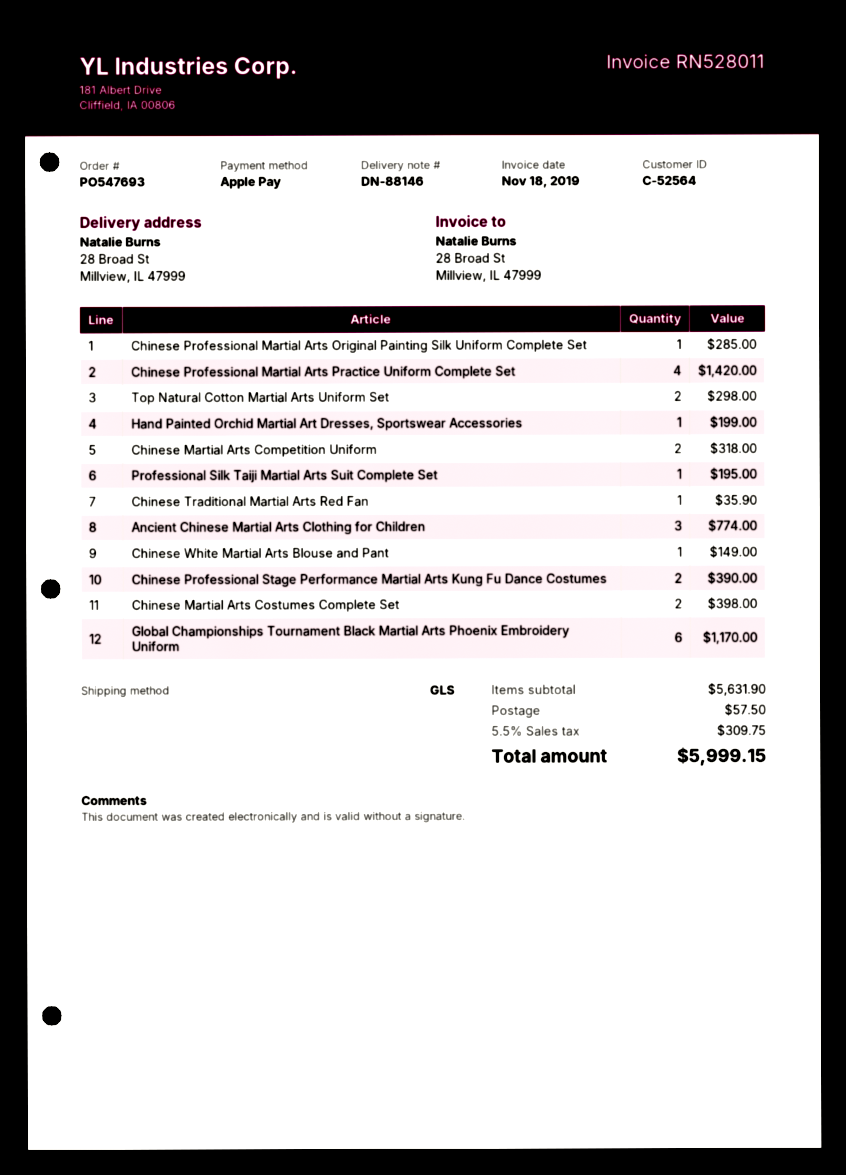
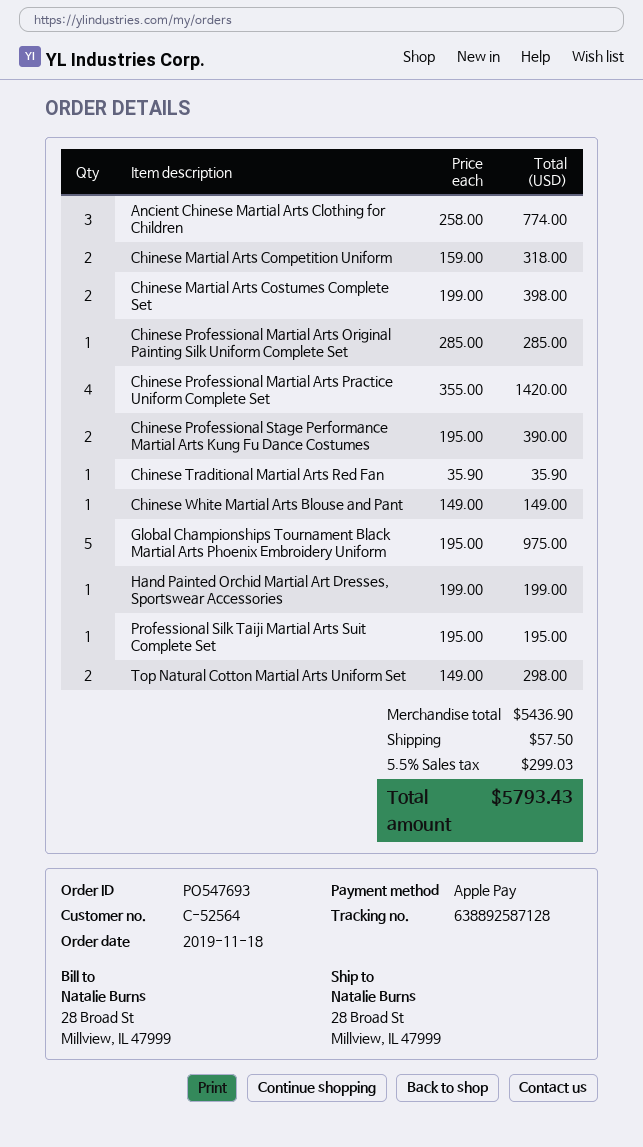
Global Championships Tournament Black Martial Arts Phoenix Embroidery Uniform: 6 for 1170.00 -> 5 for 975.00
subtotal: 5631.90 -> 5436.90
tax: 5.5% = 309.75 -> 5.5% = 299.03
total: 5999.15 -> 5793.43

